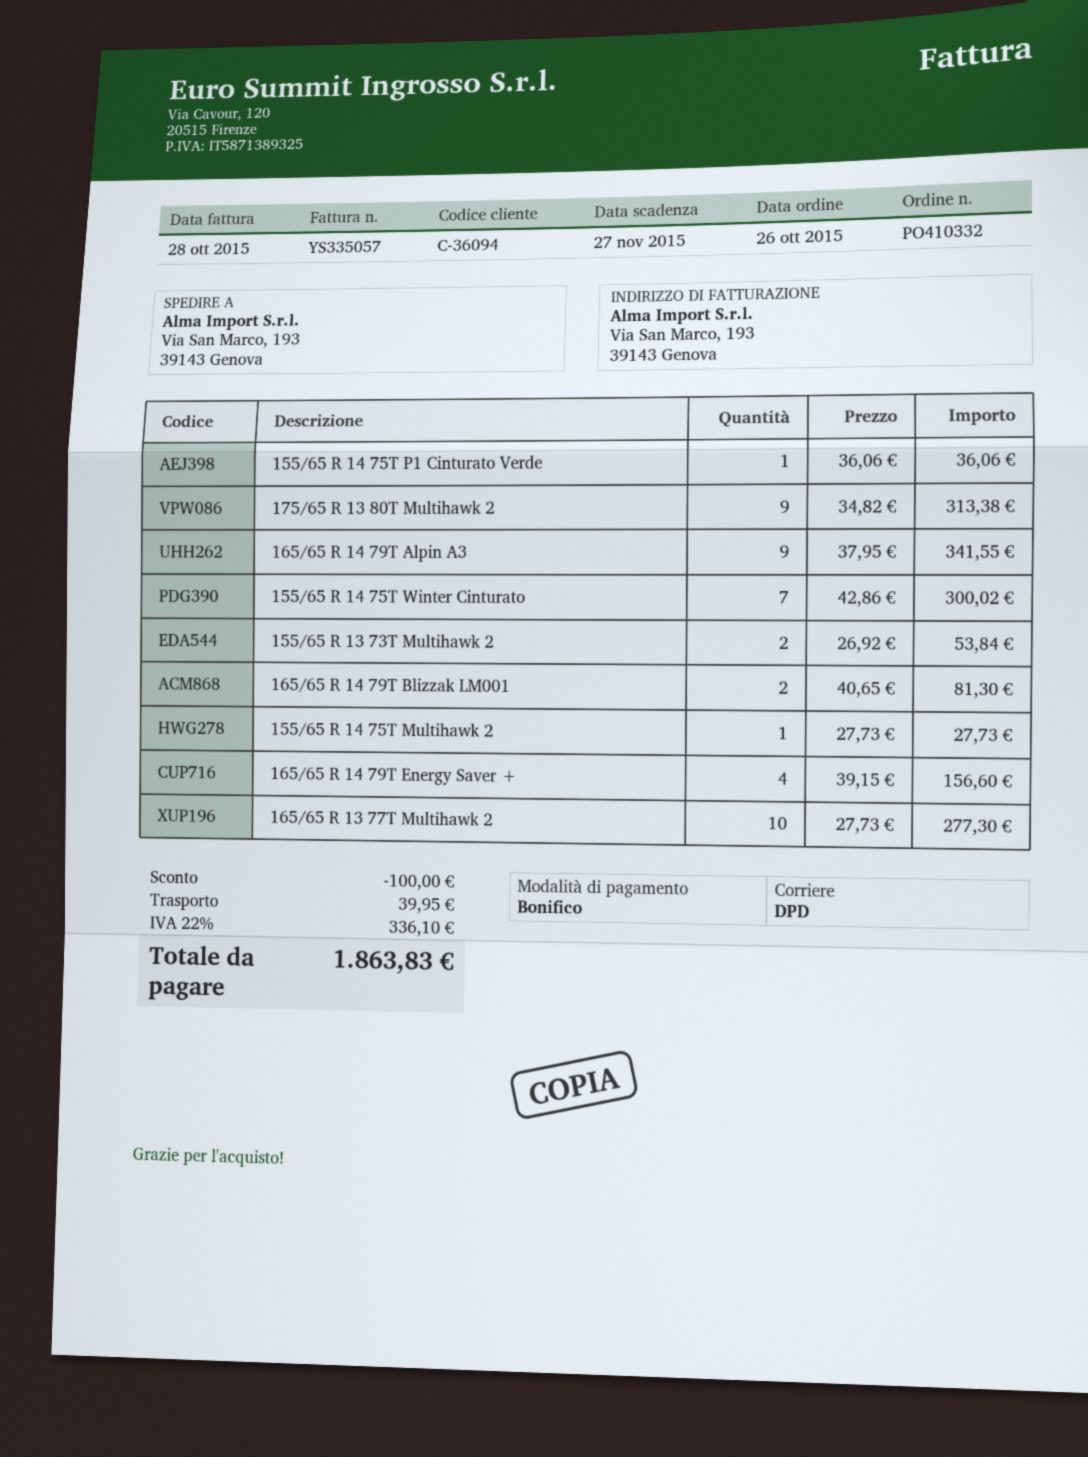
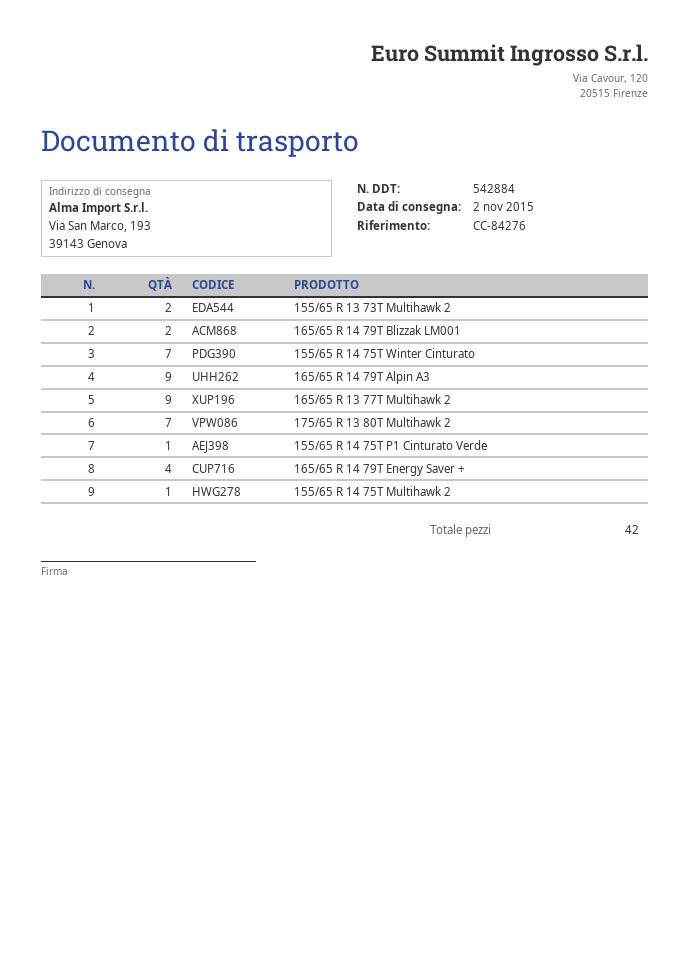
175/65 R 13 80T Multihawk 2: 9 -> 7
165/65 R 13 77T Multihawk 2: 10 -> 9

